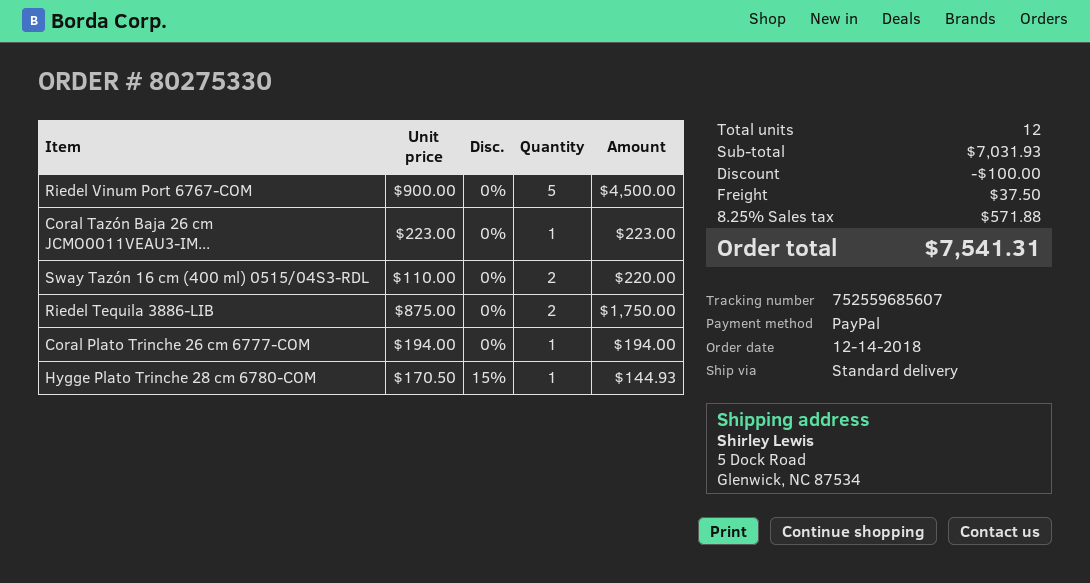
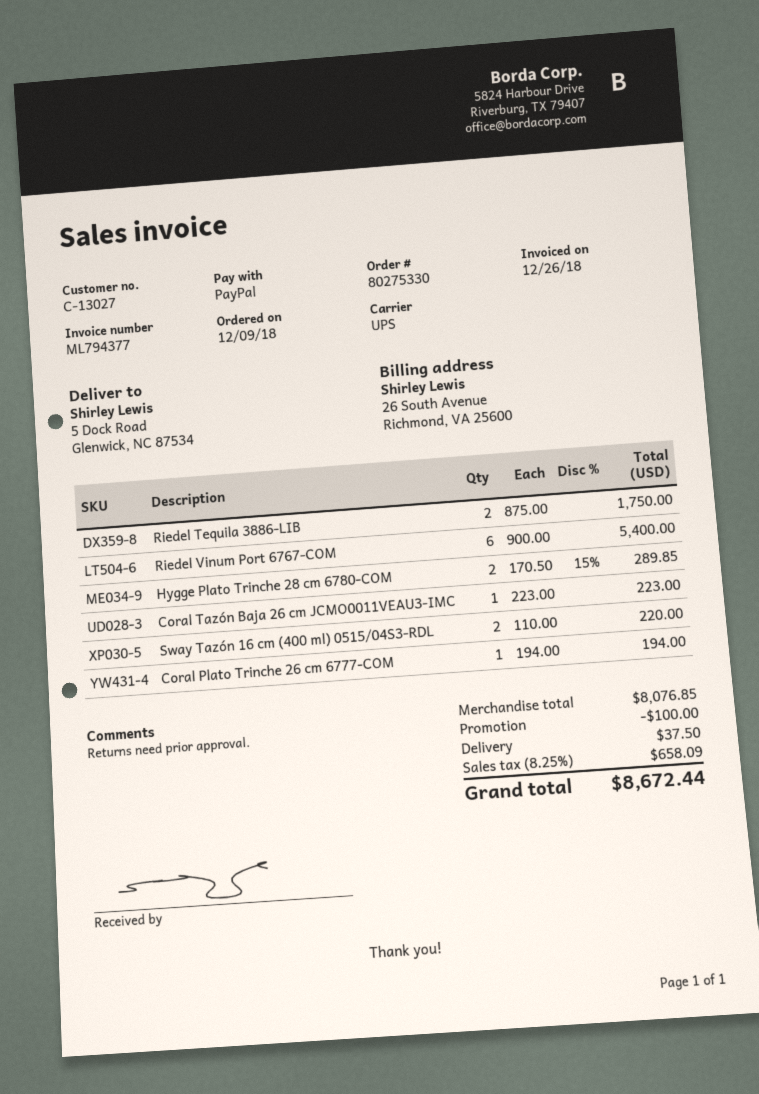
order date: 2018-12-14 -> 2018-12-09
shipping method: standard -> UPS
Riedel Vinum Port 6767-COM: 5 x 900.00 = 4500.00 -> 6 x 900.00 = 5400.00
Hygge Plato Trinche 28 cm 6780-COM: 1 x 170.50 - 15% = 144.93 -> 2 x 170.50 - 15% = 289.85
subtotal: 7031.93 -> 8076.85
tax: 8.25% = 571.88 -> 8.25% = 658.09
total: 7541.31 -> 8672.44

